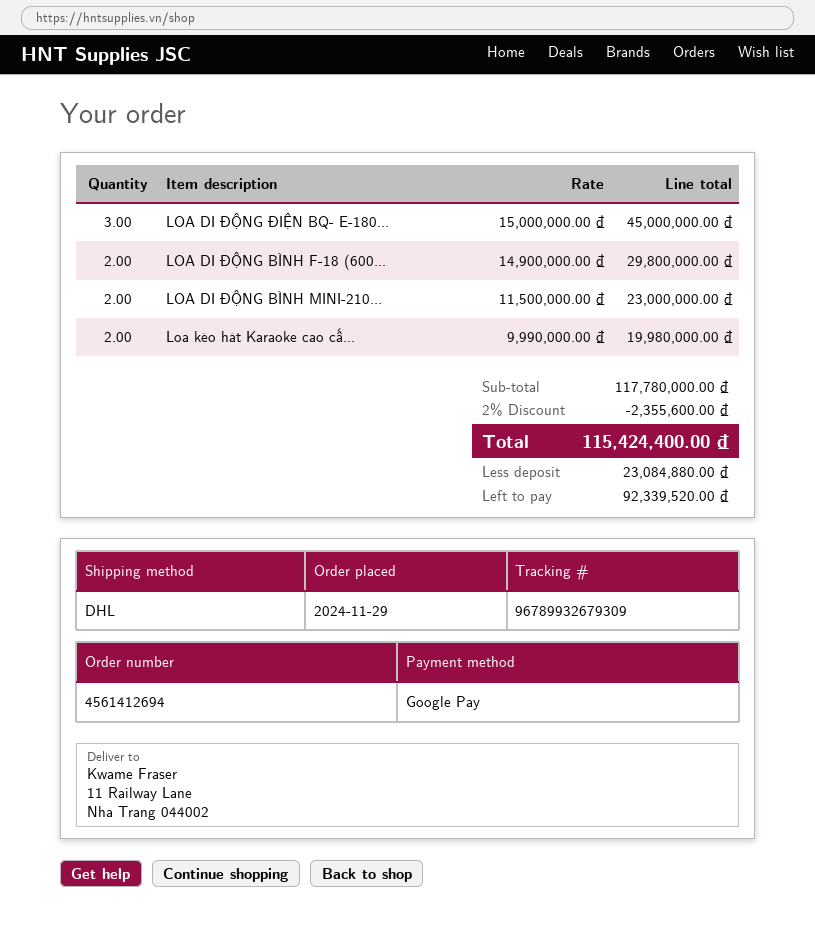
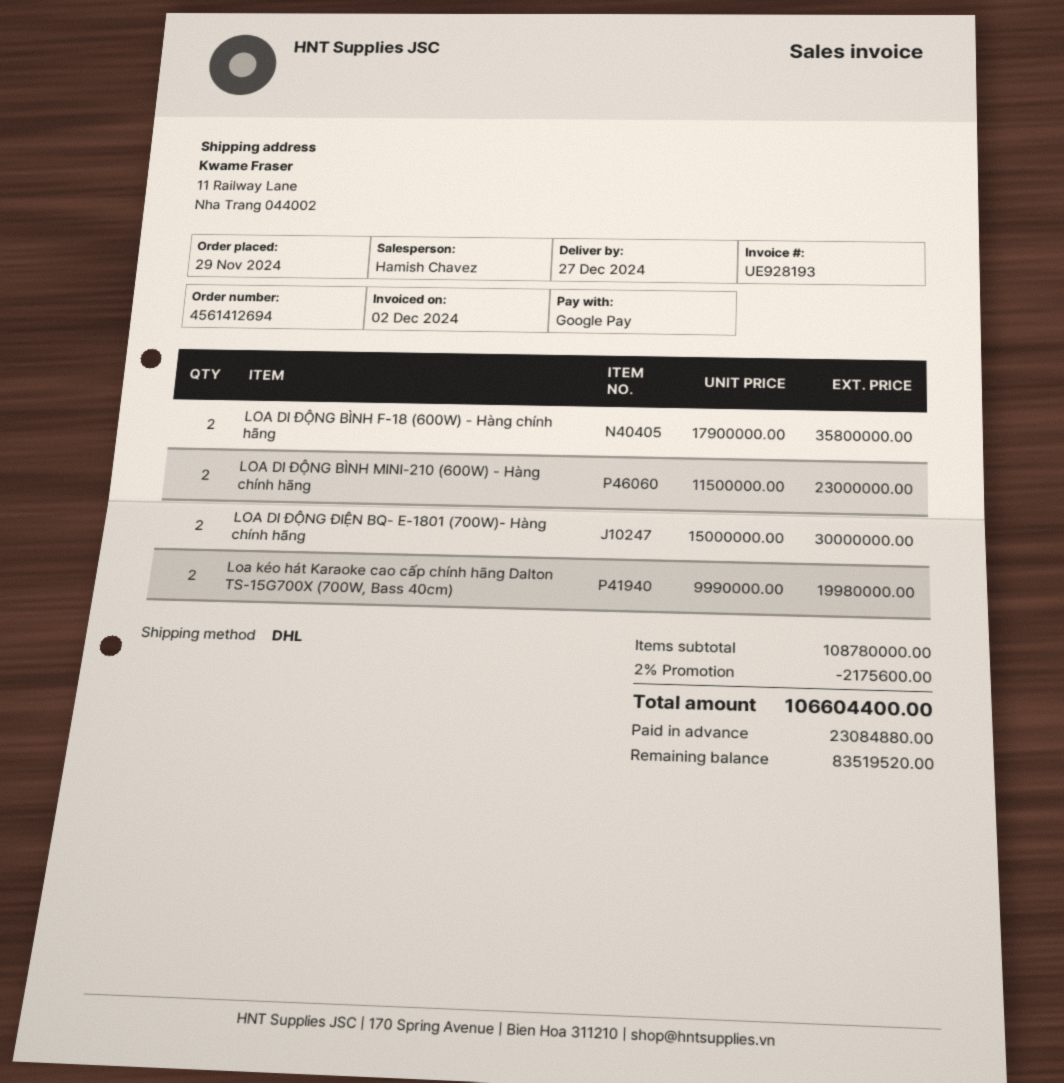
LOA DI ĐỘNG ĐIỆN BQ- E-180...: 3 x 15000000.00 = 45000000.00 -> 2 x 15000000.00 = 30000000.00
LOA DI ĐỘNG BÌNH F-18 (600...: 2 x 14900000.00 = 29800000.00 -> 2 x 17900000.00 = 35800000.00
subtotal: 117780000.00 -> 108780000.00
discount: 2% = 2355600.00 -> 2% = 2175600.00
total: 115424400.00 -> 106604400.00
balance: 92339520.00 -> 83519520.00

